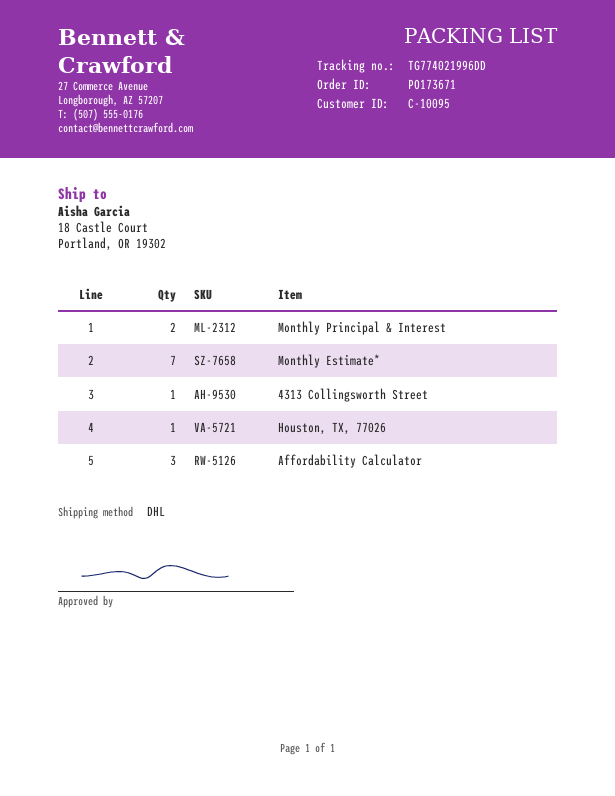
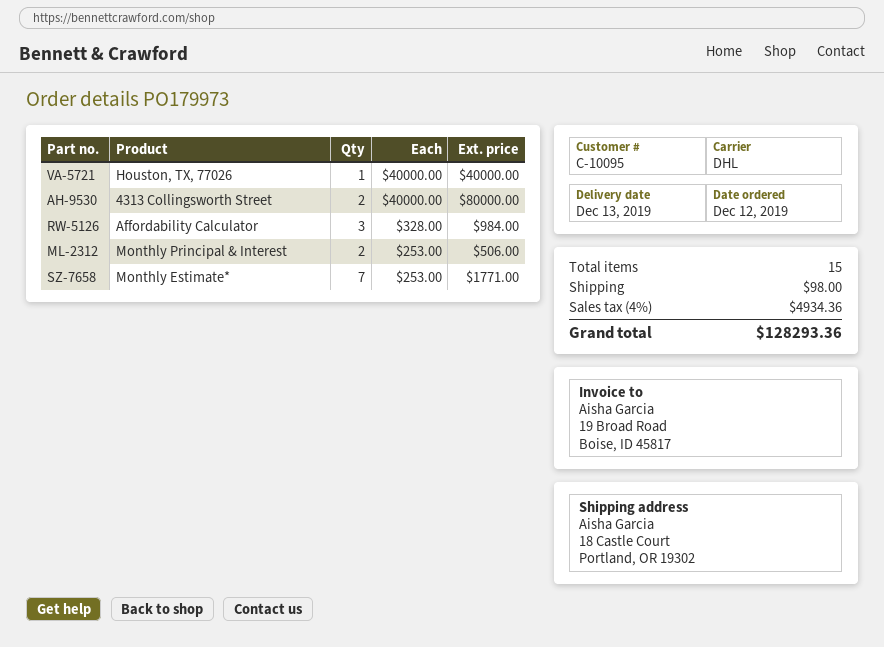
order number: PO173671 -> PO179973
4313 Collingsworth Street: 1 -> 2

